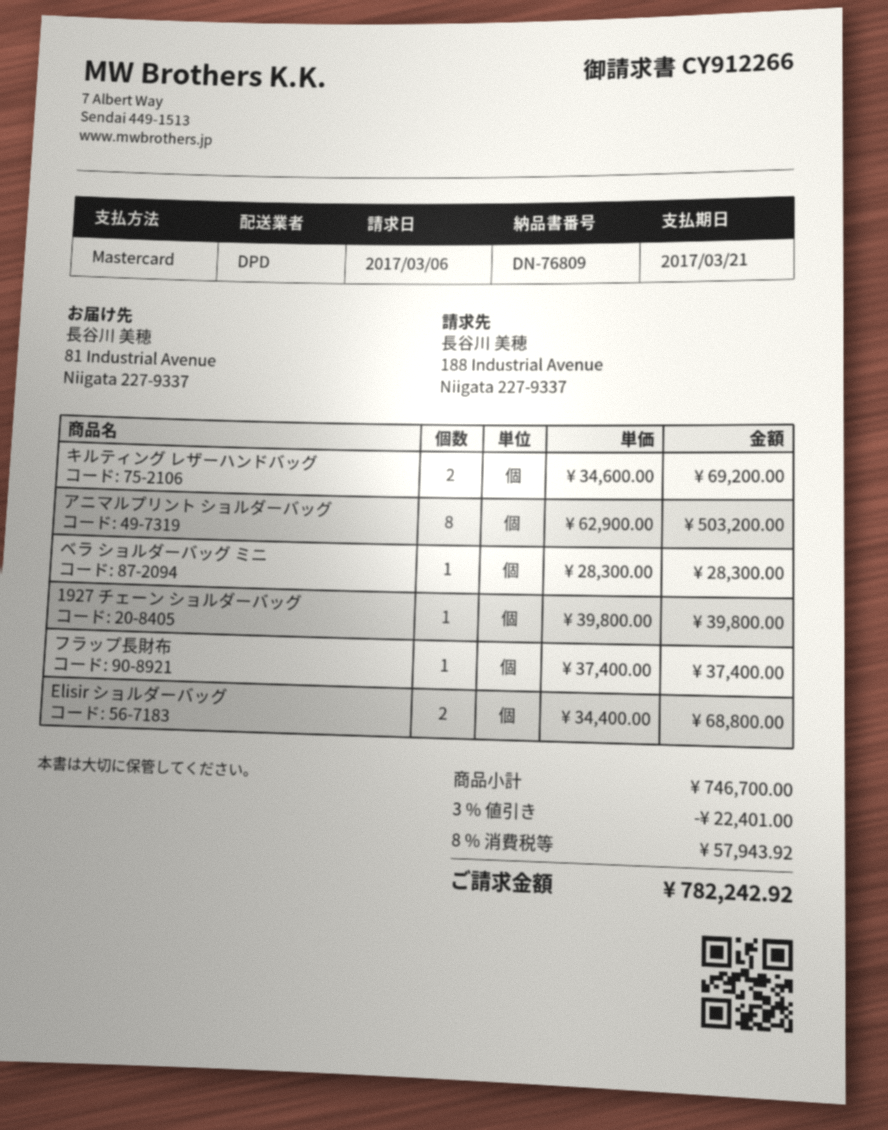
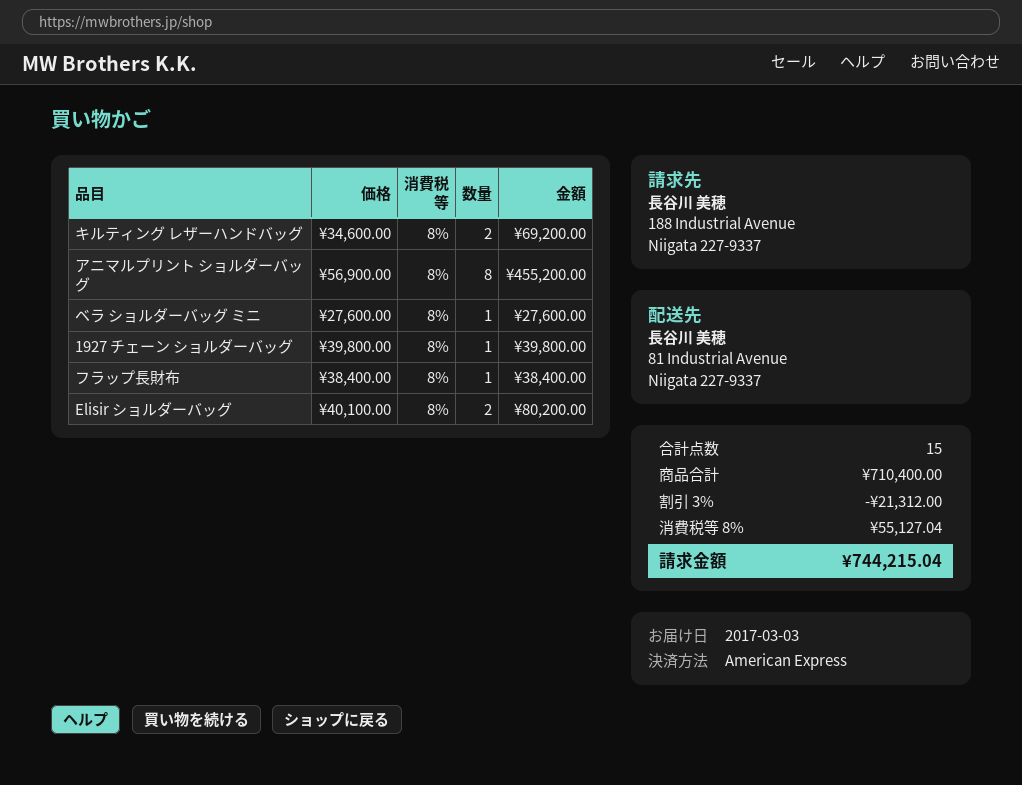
payment method: Mastercard -> American Express
アニマルプリント ショルダーバッグ: 8 x 62900.00 = 503200.00 -> 8 x 56900.00 = 455200.00
ベラ ショルダーバッグ ミニ: 1 x 28300.00 = 28300.00 -> 1 x 27600.00 = 27600.00
フラップ長財布: 1 x 37400.00 = 37400.00 -> 1 x 38400.00 = 38400.00
Elisir ショルダーバッグ: 2 x 34400.00 = 68800.00 -> 2 x 40100.00 = 80200.00
subtotal: 746700.00 -> 710400.00
discount: 3% = 22401.00 -> 3% = 21312.00
tax: 8% = 57943.92 -> 8% = 55127.04
total: 782242.92 -> 744215.04

